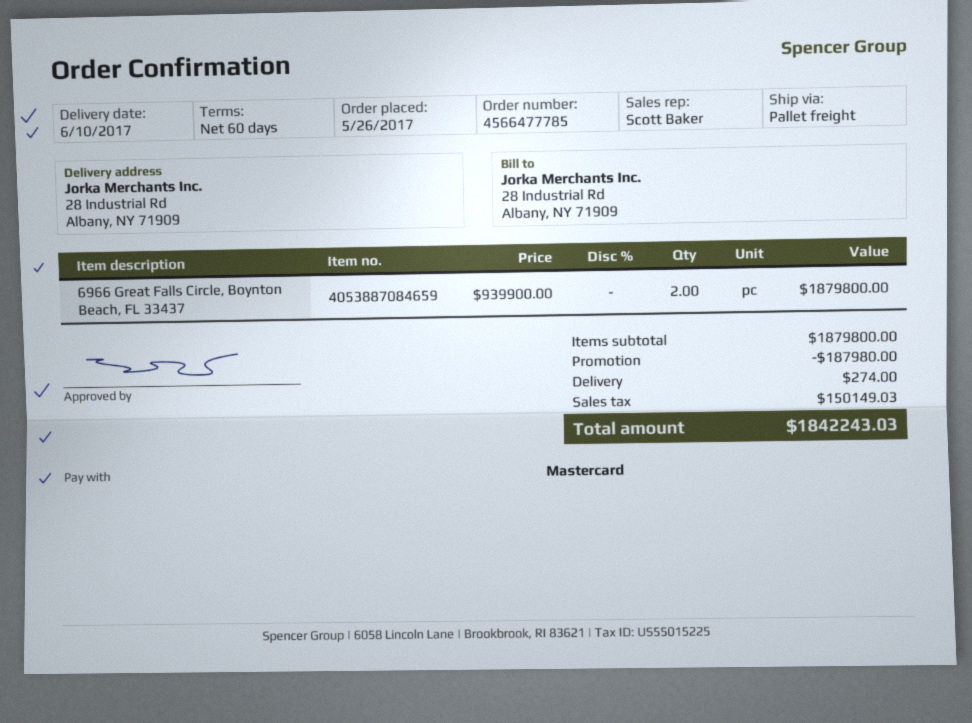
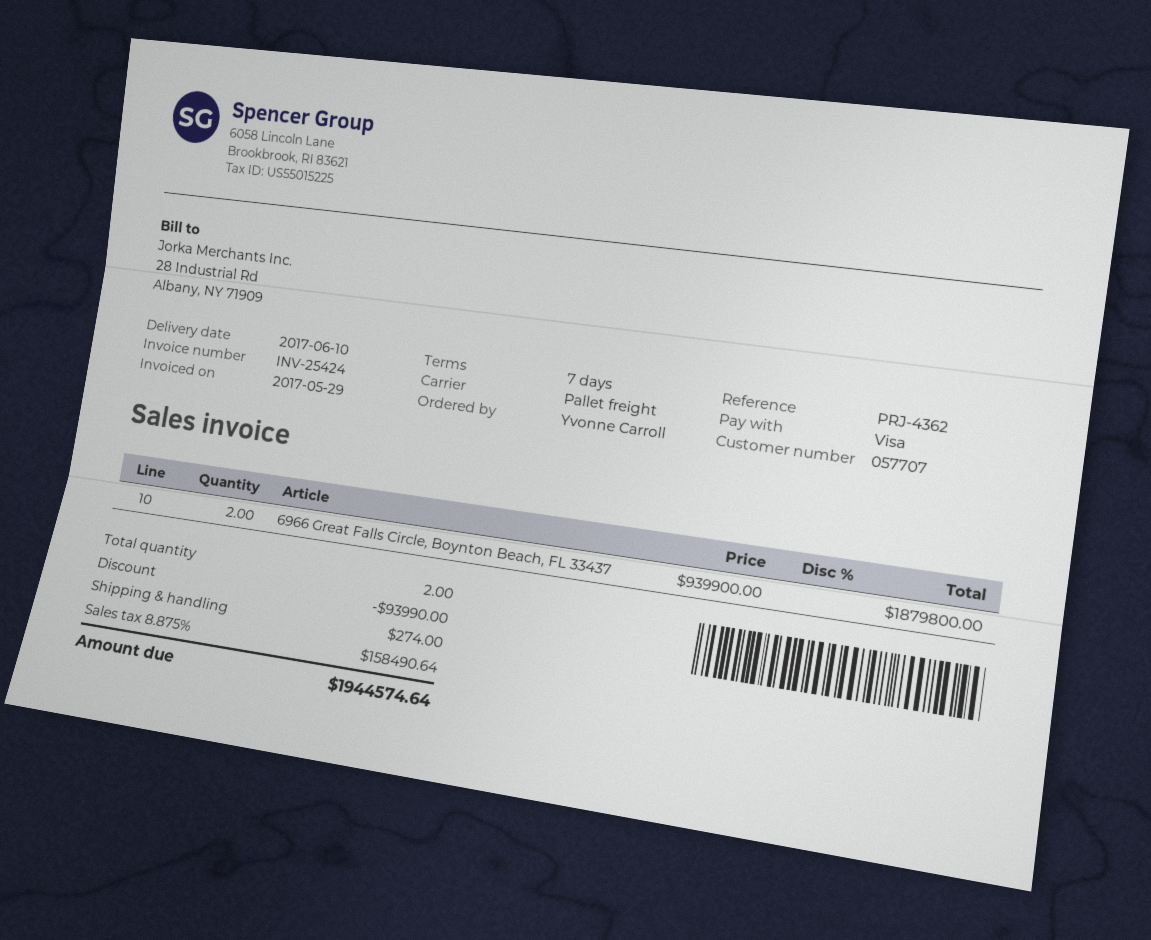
payment terms: 60 days -> 7 days
payment method: Mastercard -> Visa
discount: 187980.00 -> 93990.00
tax: 150149.03 -> 158490.64
total: 1842243.03 -> 1944574.64

